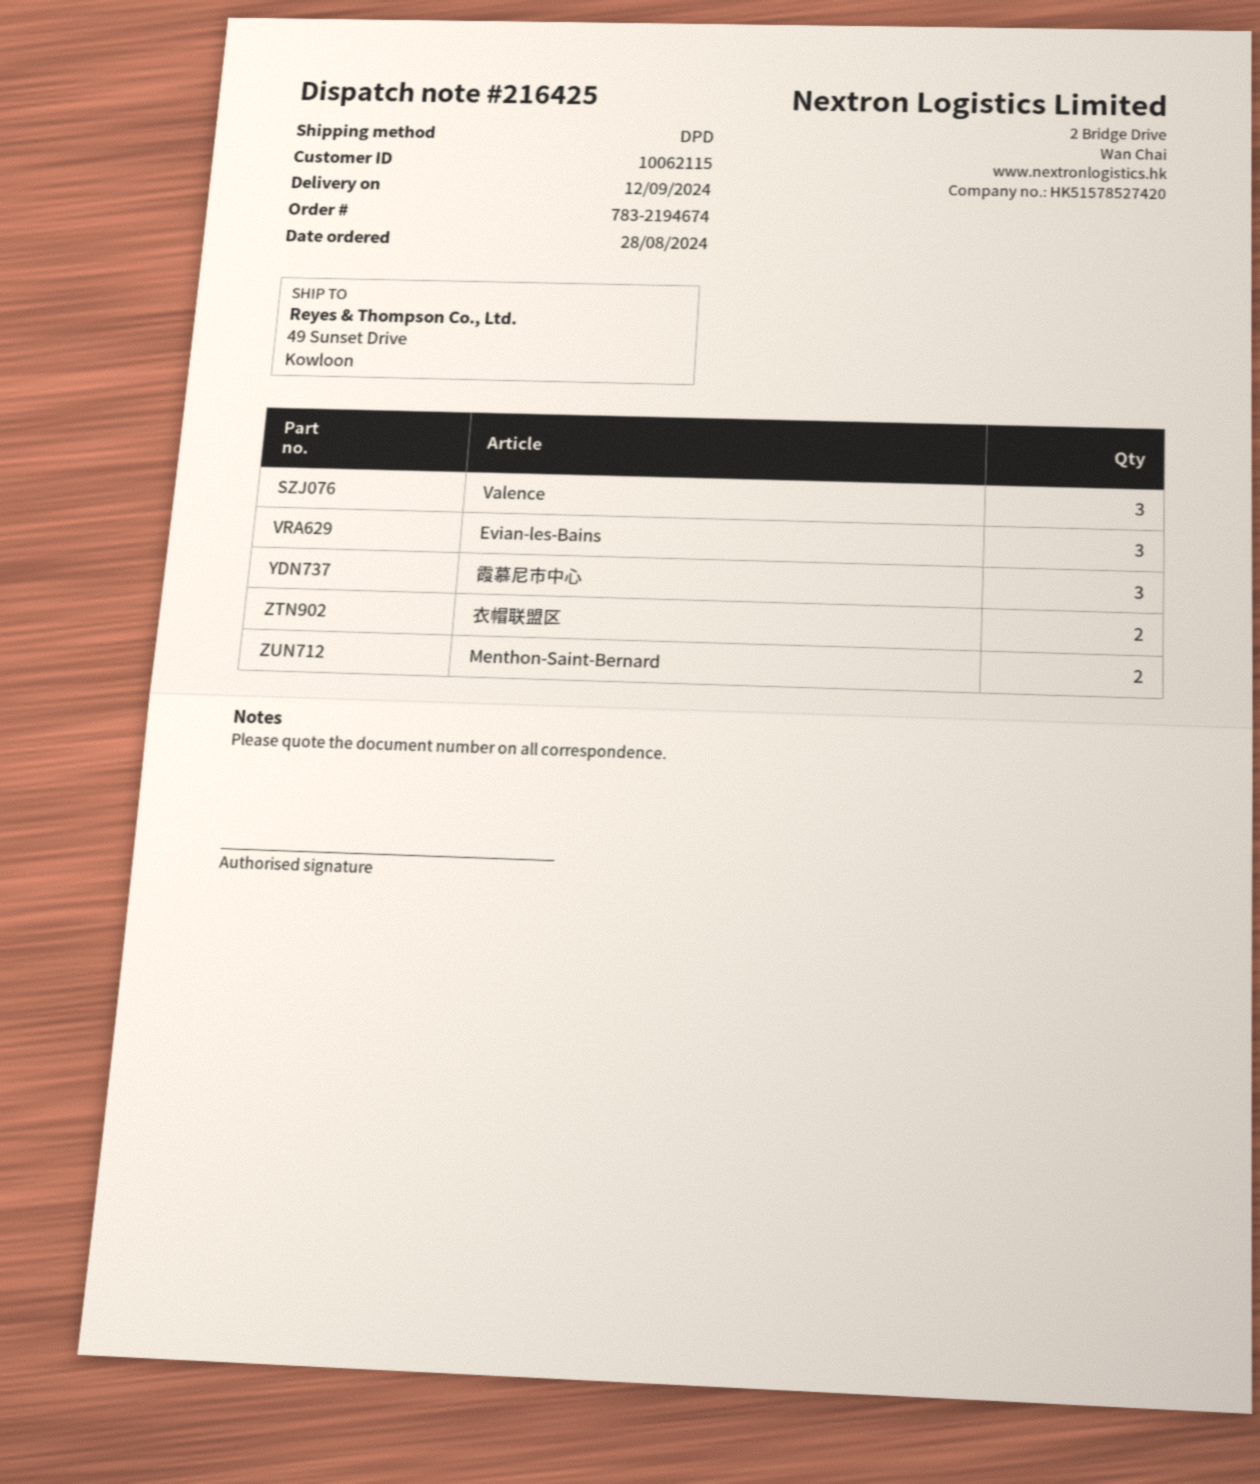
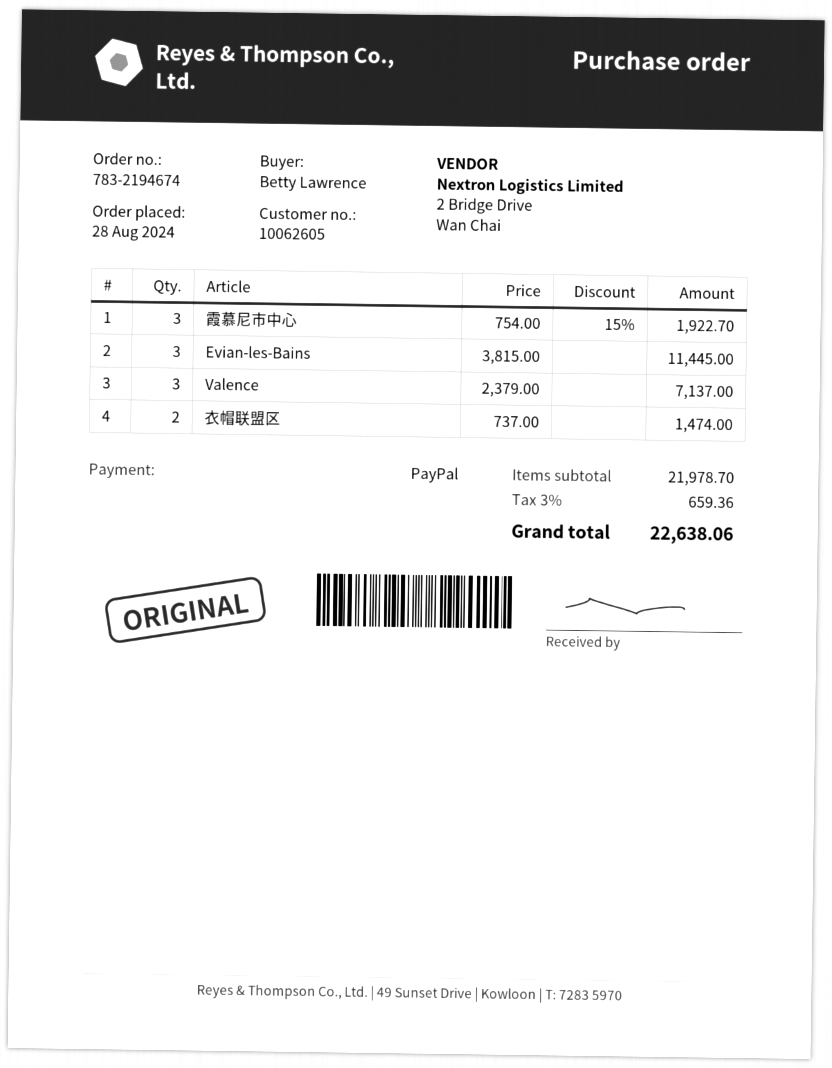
customer number: 10062115 -> 10062605
Menthon-Saint-Bernard: 2 -> none

